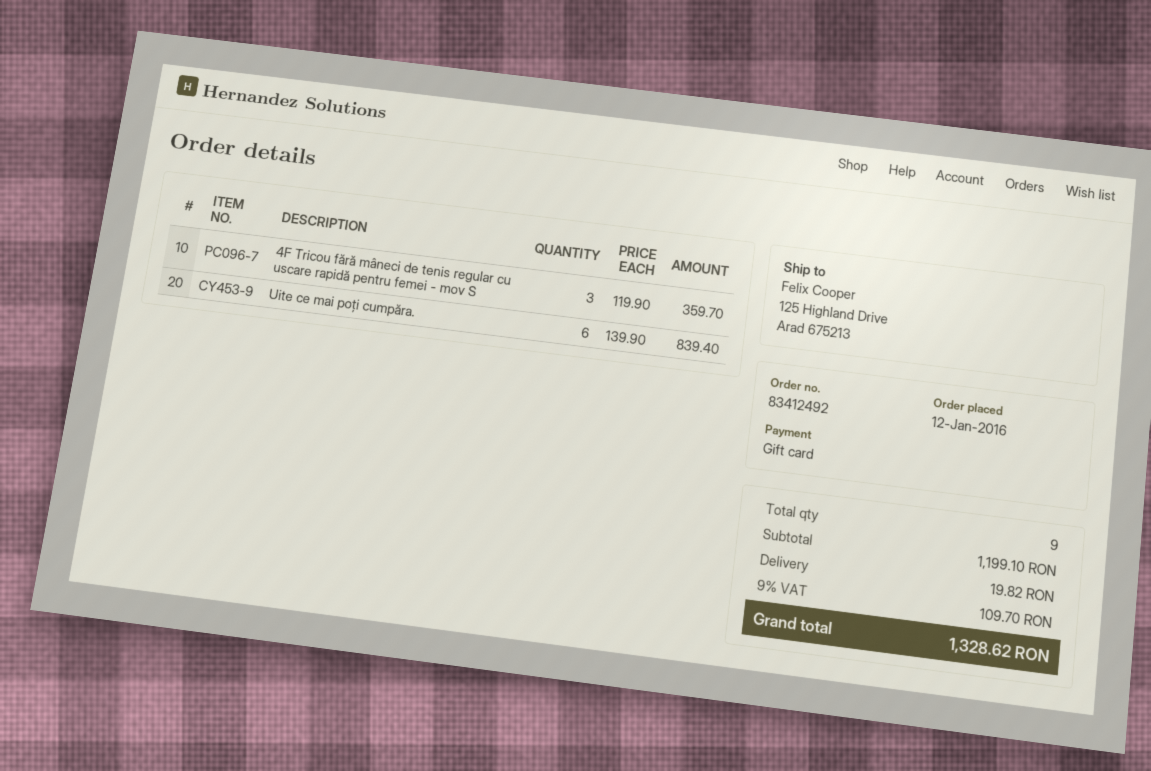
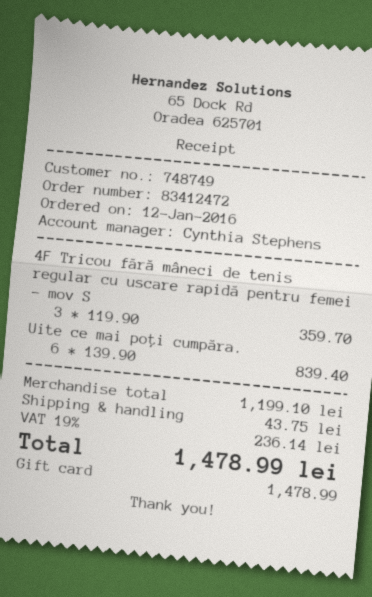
order number: 83412492 -> 83412472
shipping: 19.82 -> 43.75
tax: 9% = 109.70 -> 19% = 236.14
total: 1328.62 -> 1478.99

